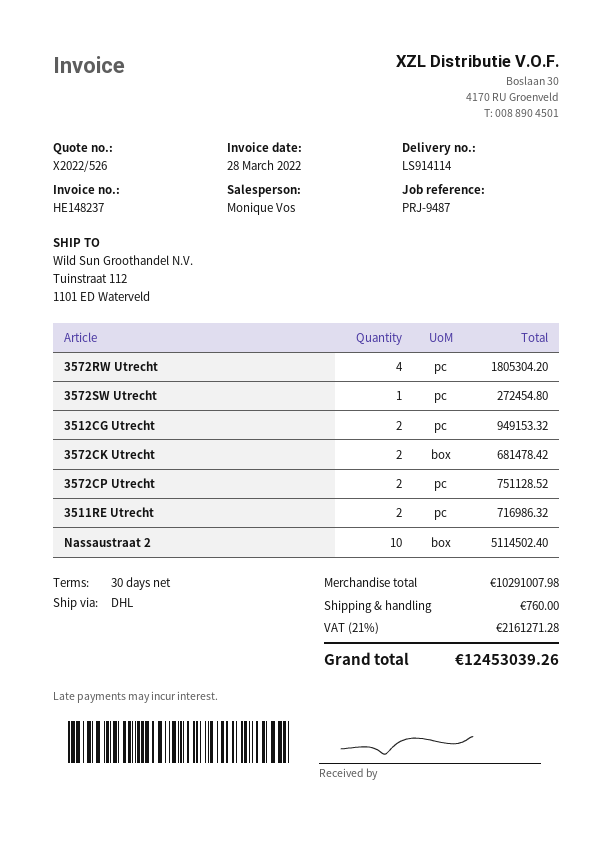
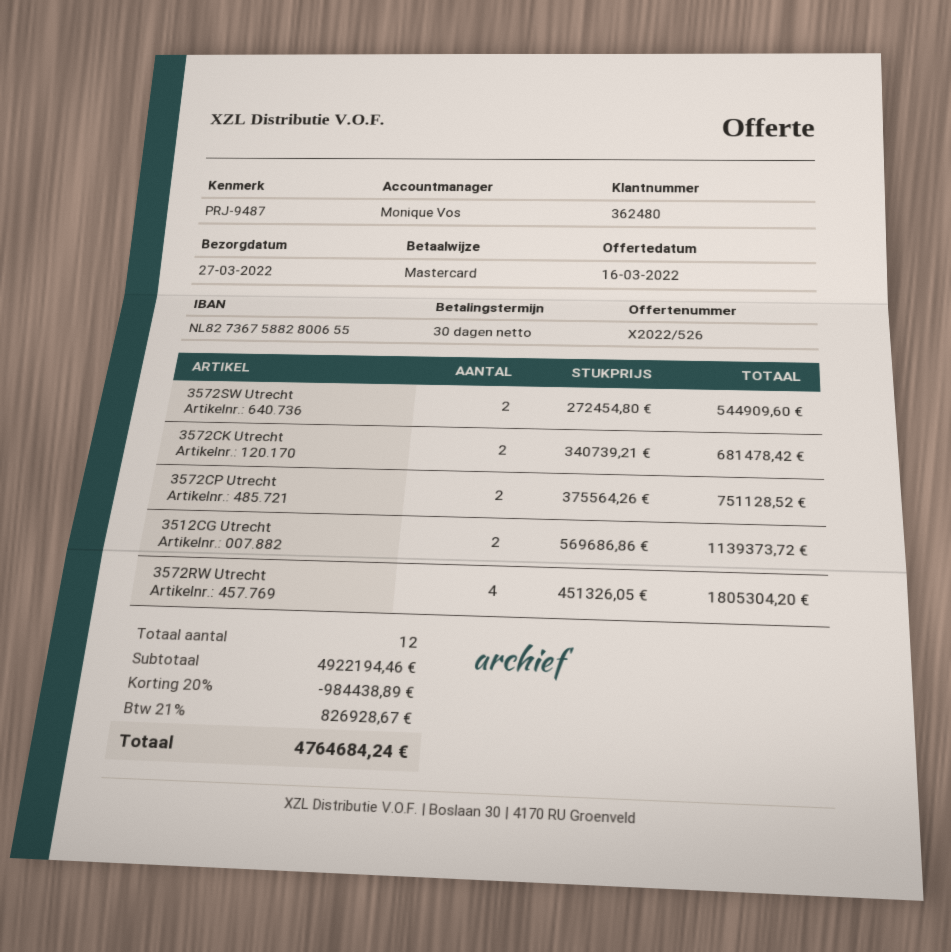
3572SW Utrecht: 1 for 272454.80 -> 2 for 544909.60
3512CG Utrecht: 2 for 949153.32 -> 2 for 1139373.72
3511RE Utrecht: 2 for 716986.32 -> none
Nassaustraat 2: 10 for 5114502.40 -> none
subtotal: 10291007.98 -> 4922194.46
discount: none -> 20% = 984438.89
shipping: 760.00 -> none
tax: 21% = 2161271.28 -> 21% = 826928.67
total: 12453039.26 -> 4764684.24

